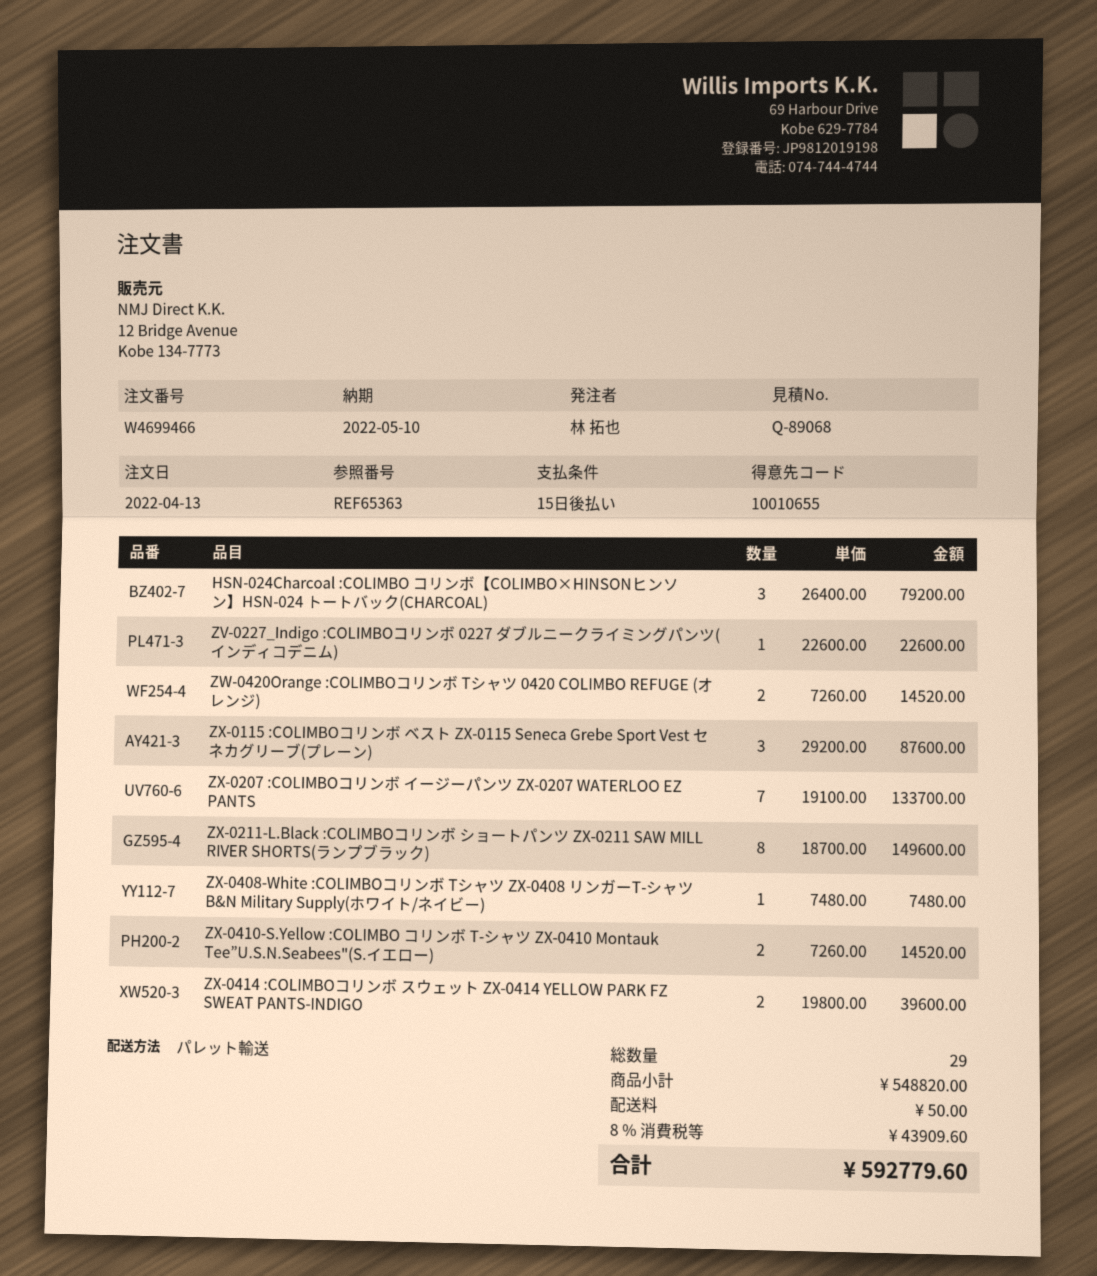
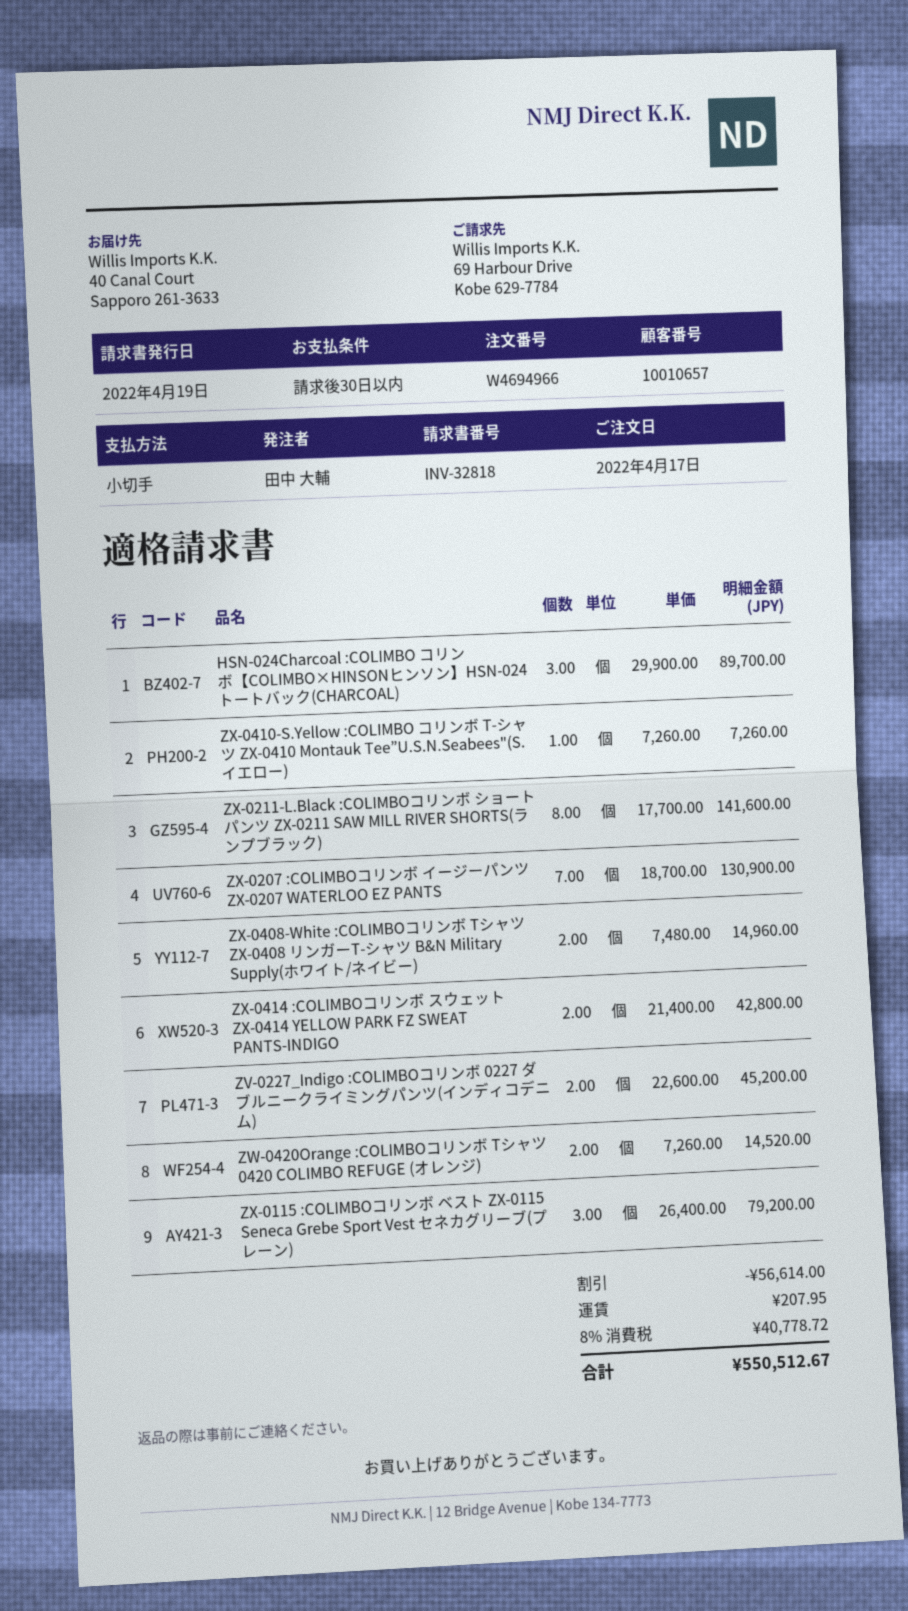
order number: W4699466 -> W4694966
order date: 2022-04-13 -> 2022-04-17
payment terms: 15 days -> 30 days
customer number: 10010655 -> 10010657
ordered by: 林 拓也 -> 田中 大輔
HSN-024Charcoal :COLIMBO コリンボ【COLIMBO×HINSONヒンソン】HSN-024 トートバック(CHARCOAL): 3 x 26400.00 = 79200.00 -> 3 x 29900.00 = 89700.00
ZV-0227_Indigo :COLIMBOコリンボ 0227 ダブルニークライミングパンツ(インディコデニム): 1 x 22600.00 = 22600.00 -> 2 x 22600.00 = 45200.00
ZX-0115 :COLIMBOコリンボ ベスト ZX-0115 Seneca Grebe Sport Vest セネカグリーブ(プレーン): 3 x 29200.00 = 87600.00 -> 3 x 26400.00 = 79200.00
ZX-0207 :COLIMBOコリンボ イージーパンツ ZX-0207 WATERLOO EZ PANTS: 7 x 19100.00 = 133700.00 -> 7 x 18700.00 = 130900.00
ZX-0211-L.Black :COLIMBOコリンボ ショートパンツ ZX-0211 SAW MILL RIVER SHORTS(ランプブラック): 8 x 18700.00 = 149600.00 -> 8 x 17700.00 = 141600.00
ZX-0408-White :COLIMBOコリンボ Tシャツ ZX-0408 リンガーT-シャツ B&N Military Supply(ホワイト/ネイビー): 1 x 7480.00 = 7480.00 -> 2 x 7480.00 = 14960.00
ZX-0410-S.Yellow :COLIMBO コリンボ T-シャツ ZX-0410 Montauk Tee”U.S.N.Seabees"(S.イエロー): 2 x 7260.00 = 14520.00 -> 1 x 7260.00 = 7260.00
ZX-0414 :COLIMBOコリンボ スウェット ZX-0414 YELLOW PARK FZ SWEAT PANTS-INDIGO: 2 x 19800.00 = 39600.00 -> 2 x 21400.00 = 42800.00
discount: none -> 56614.00
shipping: 50.00 -> 207.95
tax: 8% = 43909.60 -> 8% = 40778.72
total: 592779.60 -> 550512.67

